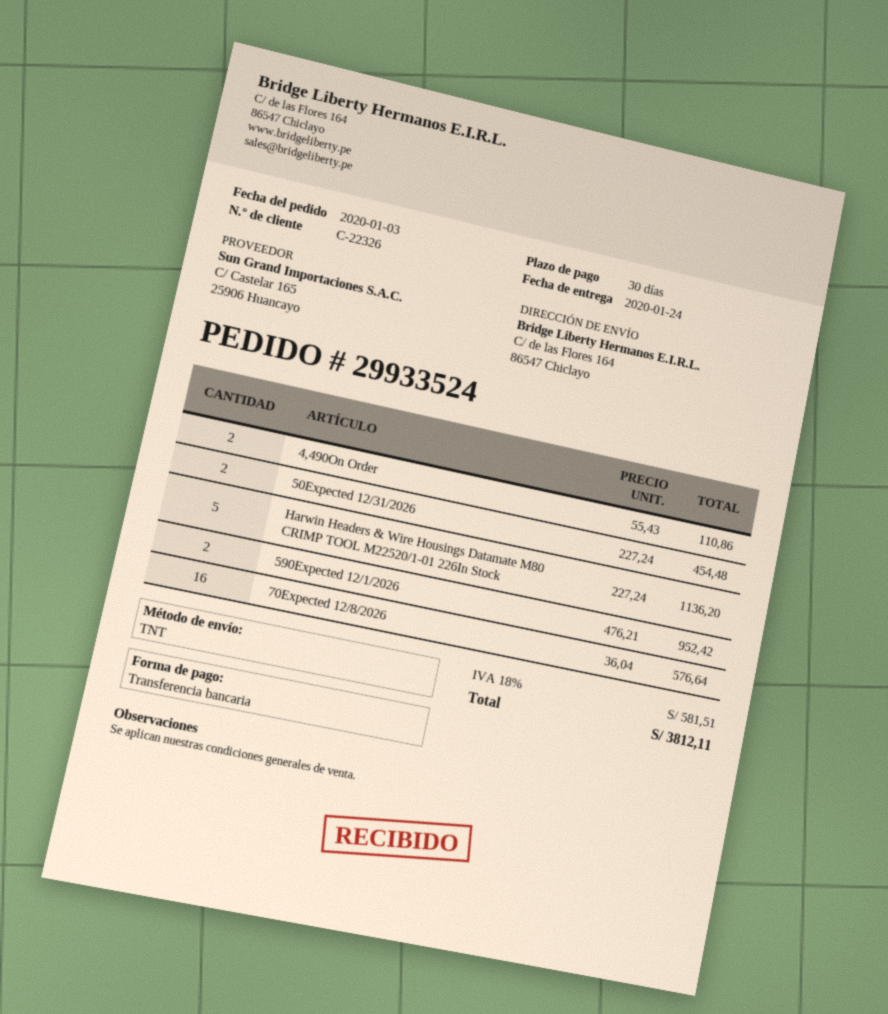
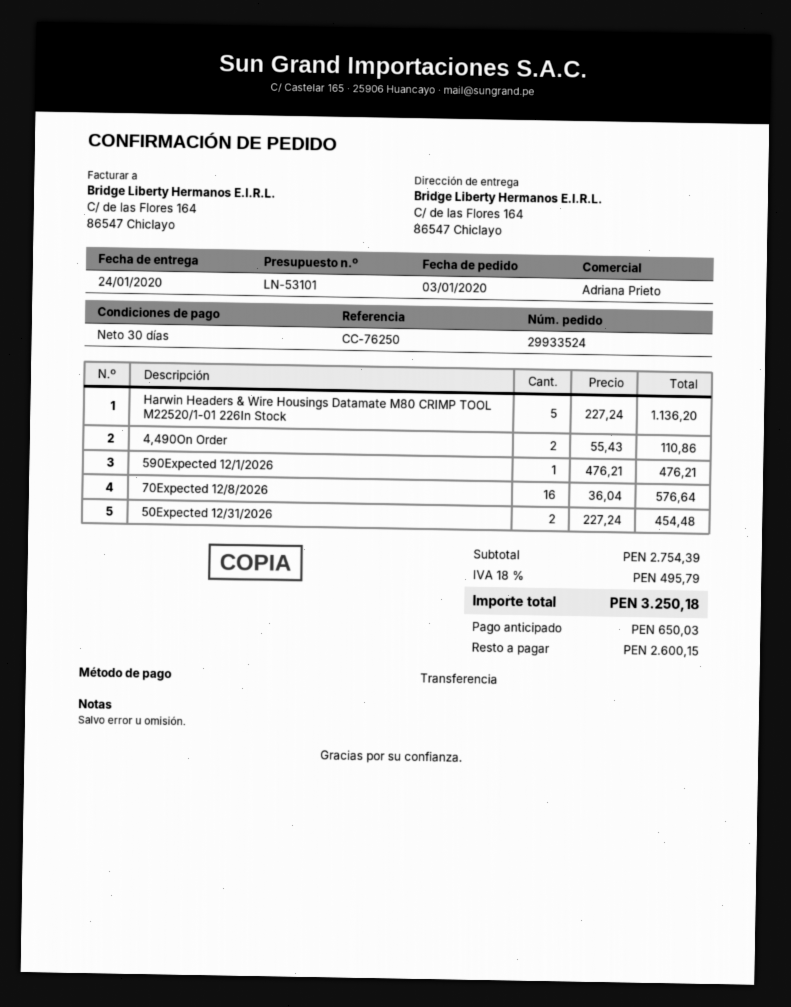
590Expected 12/1/2026: 2 x 476.21 = 952.42 -> 1 x 476.21 = 476.21
tax: 18% = 581.51 -> 18% = 495.79
total: 3812.11 -> 3250.18

